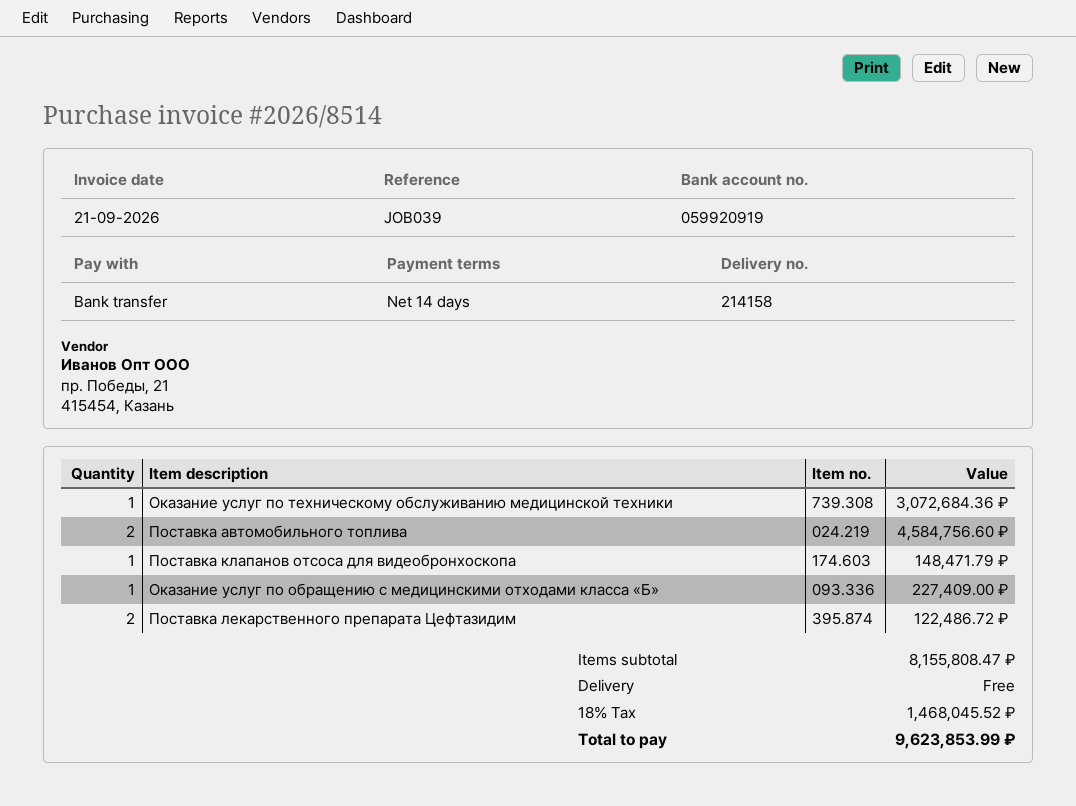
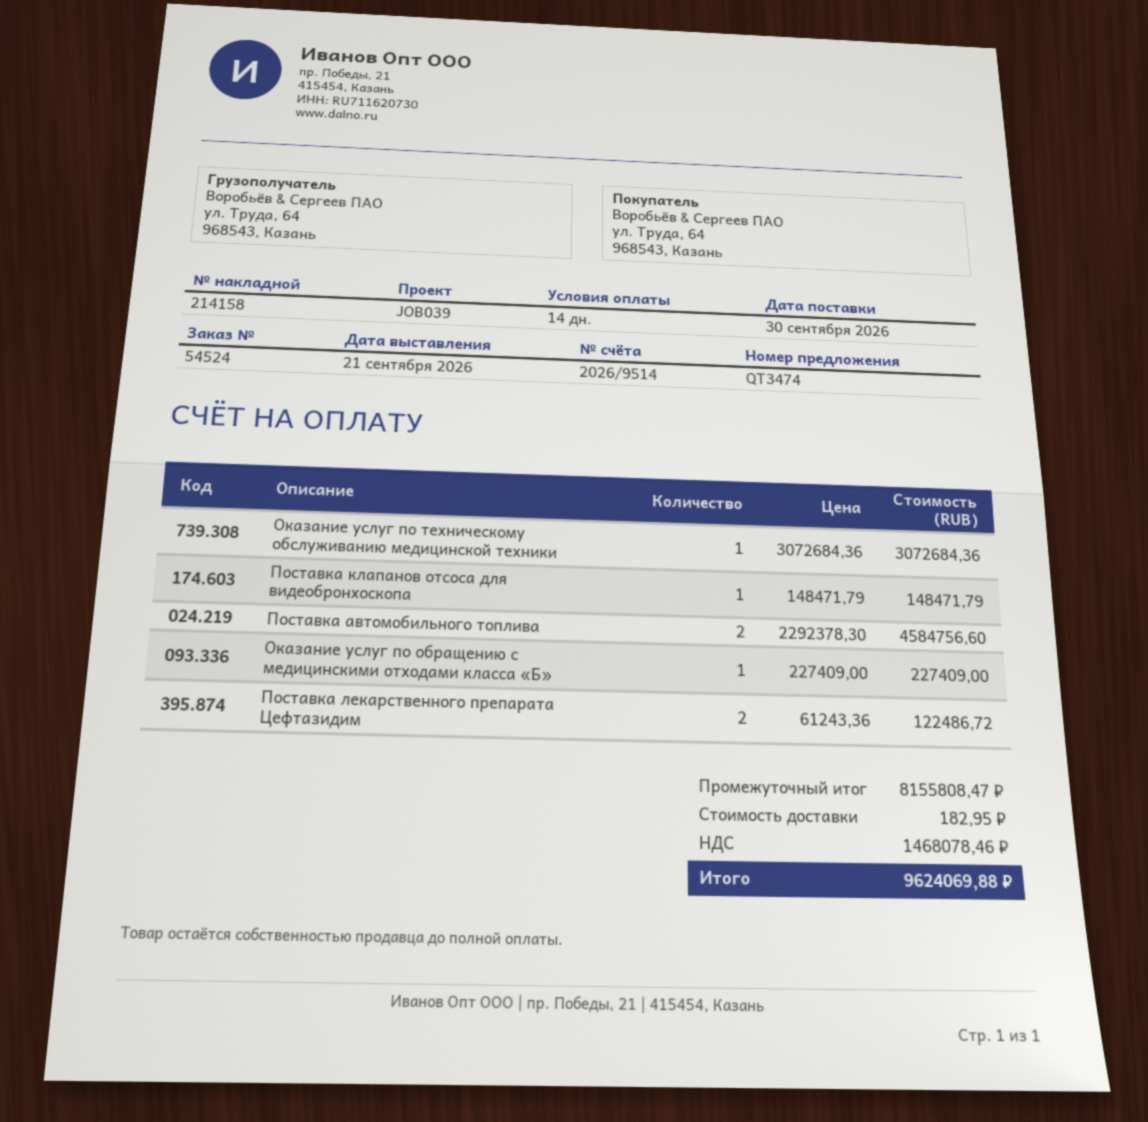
invoice number: 2026/8514 -> 2026/9514
shipping: 0.00 -> 182.95
tax: 1468045.52 -> 1468078.46
total: 9623853.99 -> 9624069.88

